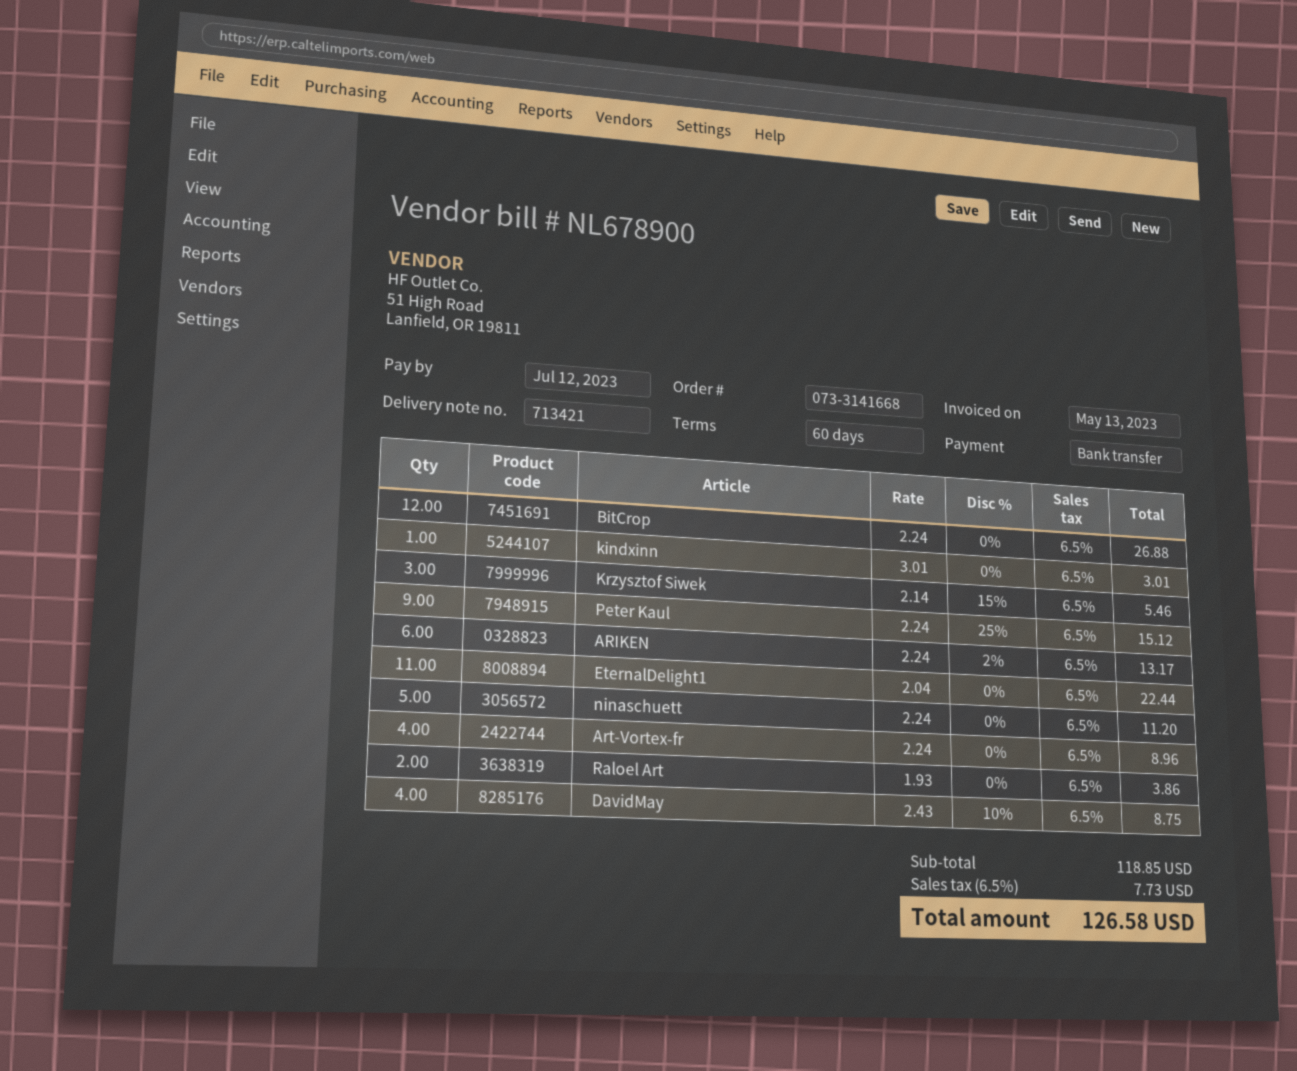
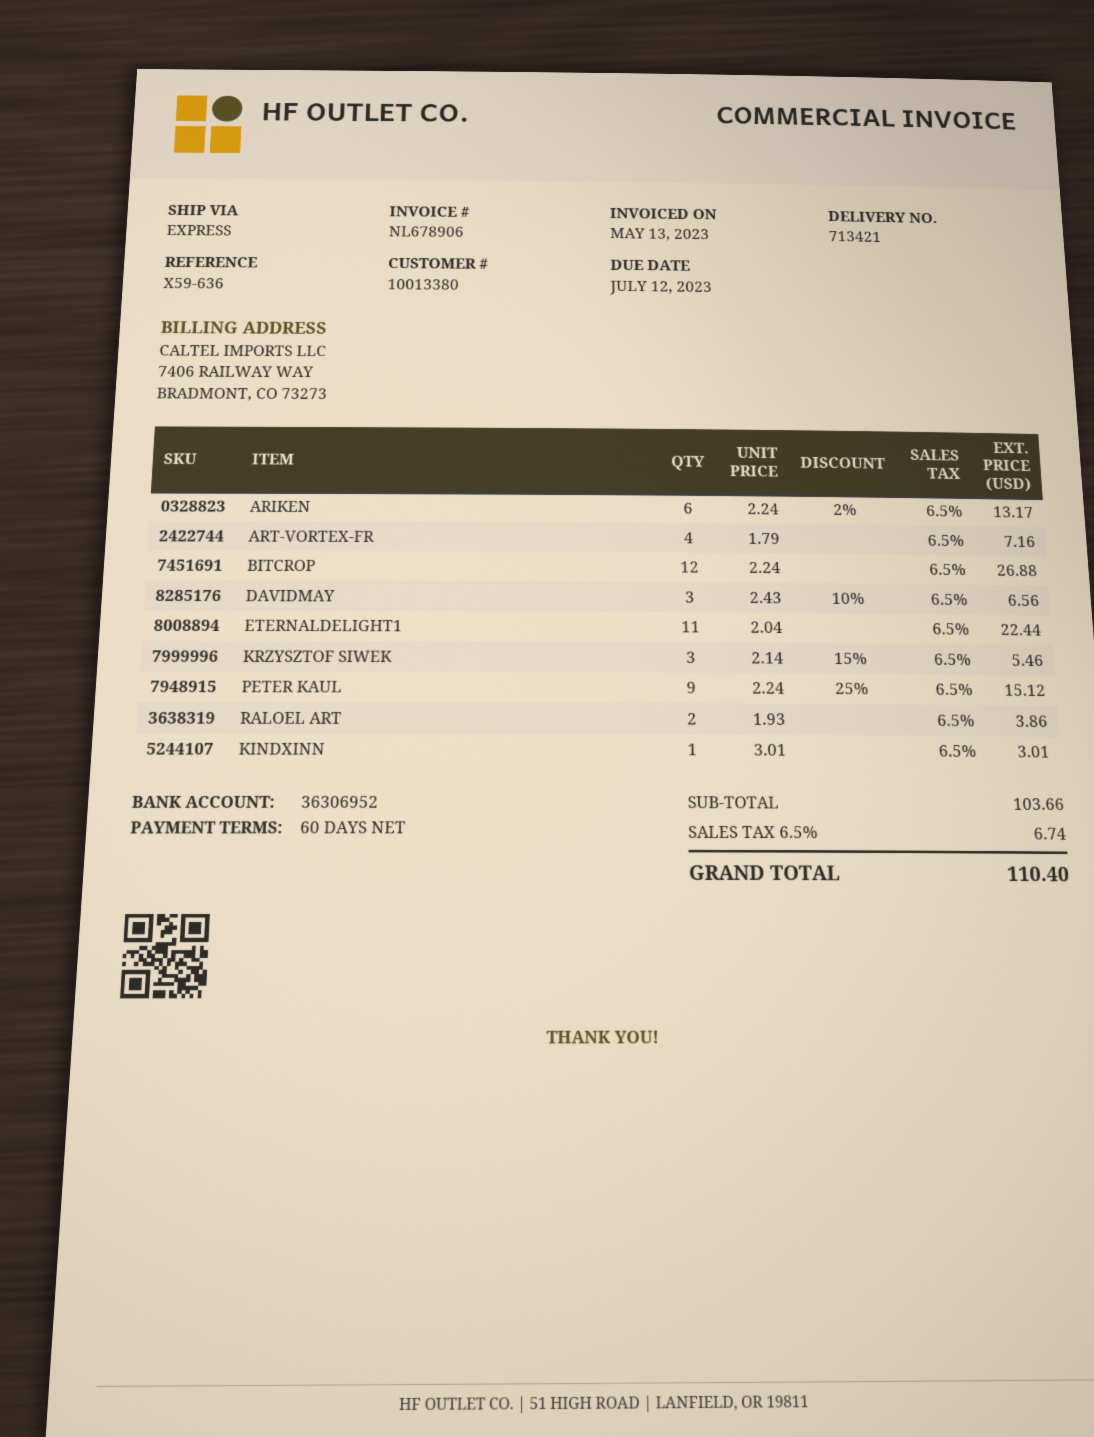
invoice number: NL678900 -> NL678906
ninaschuett: 5 x 2.24 = 11.20 -> none
Art-Vortex-fr: 4 x 2.24 = 8.96 -> 4 x 1.79 = 7.16
DavidMay: 4 x 2.43 - 10% = 8.75 -> 3 x 2.43 - 10% = 6.56
subtotal: 118.85 -> 103.66
tax: 6.5% = 7.73 -> 6.5% = 6.74
total: 126.58 -> 110.40

